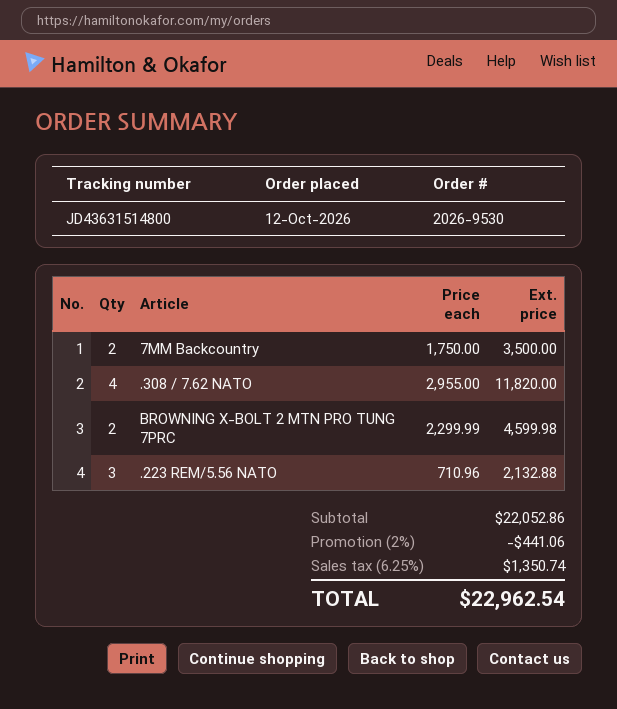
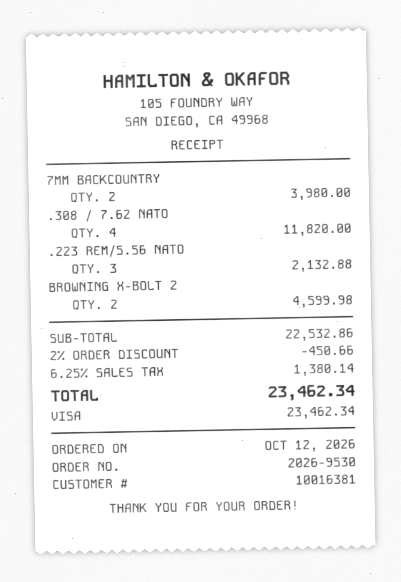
7MM Backcountry: 2 for 3500.00 -> 2 for 3980.00
subtotal: 22052.86 -> 22532.86
discount: 2% = 441.06 -> 2% = 450.66
tax: 6.25% = 1350.74 -> 6.25% = 1380.14
total: 22962.54 -> 23462.34

